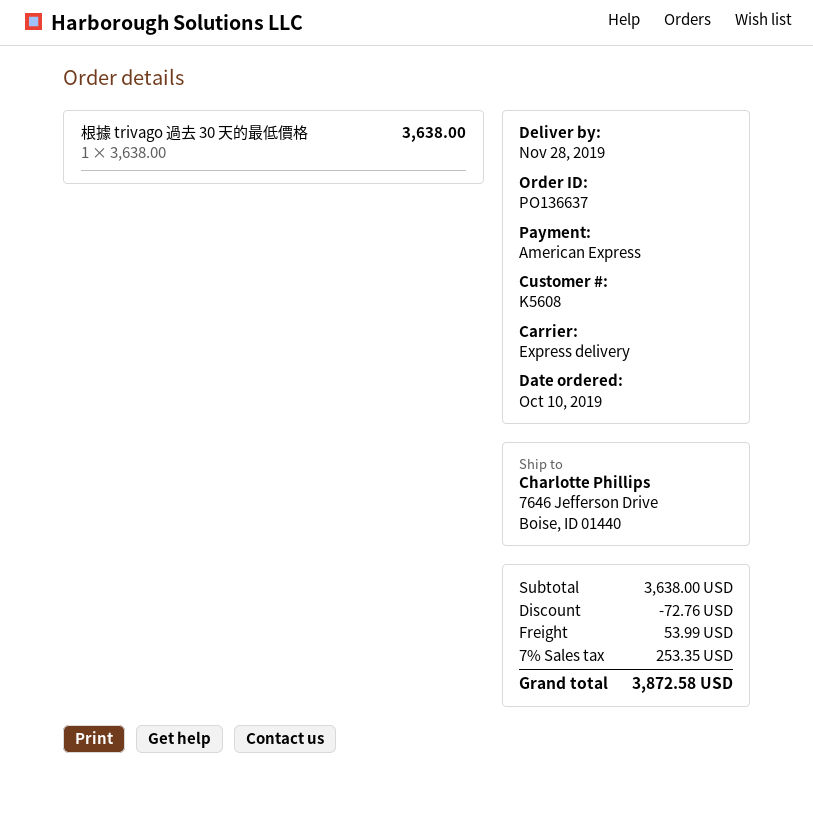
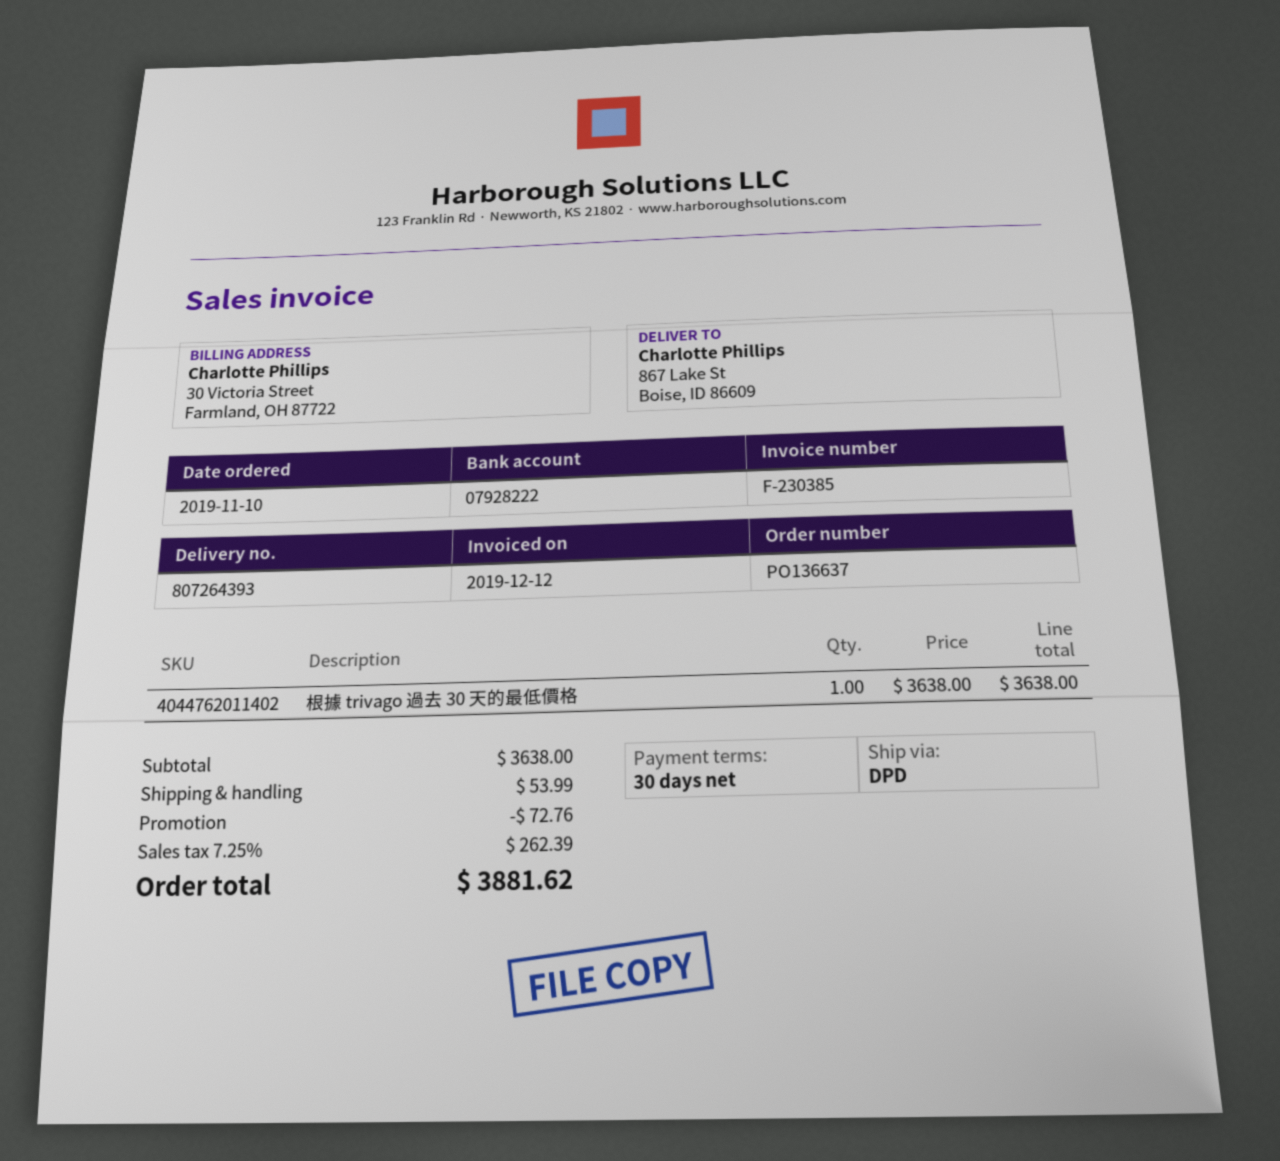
order date: 2019-10-10 -> 2019-11-10
shipping method: express -> DPD
ship to: 7646 Jefferson Drive, Boise, ID 01440 -> 867 Lake St, Boise, ID 86609
tax: 7% = 253.35 -> 7.25% = 262.39
total: 3872.58 -> 3881.62

